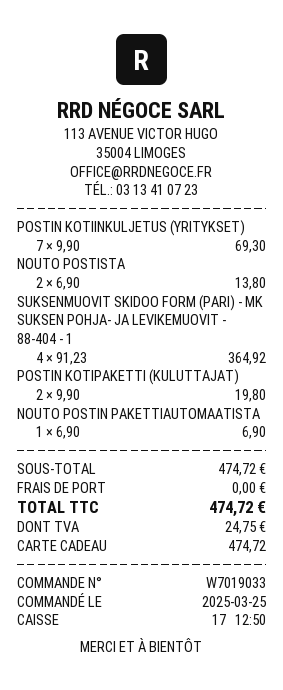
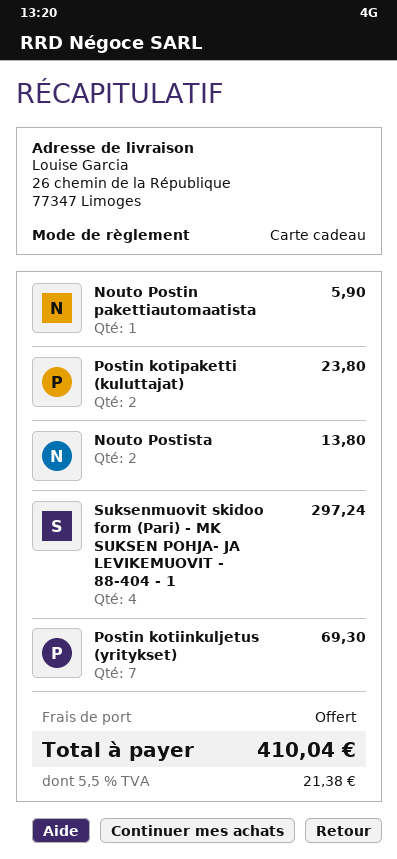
SUKSENMUOVIT SKIDOO FORM (PARI) - MK SUKSEN POHJA- JA LEVIKEMUOVIT - 88-404 - 1: 4 for 364.92 -> 4 for 297.24
POSTIN KOTIPAKETTI (KULUTTAJAT): 2 for 19.80 -> 2 for 23.80
NOUTO POSTIN PAKETTIAUTOMAATISTA: 1 for 6.90 -> 1 for 5.90
tax: 24.75 -> 21.38
total: 474.72 -> 410.04

